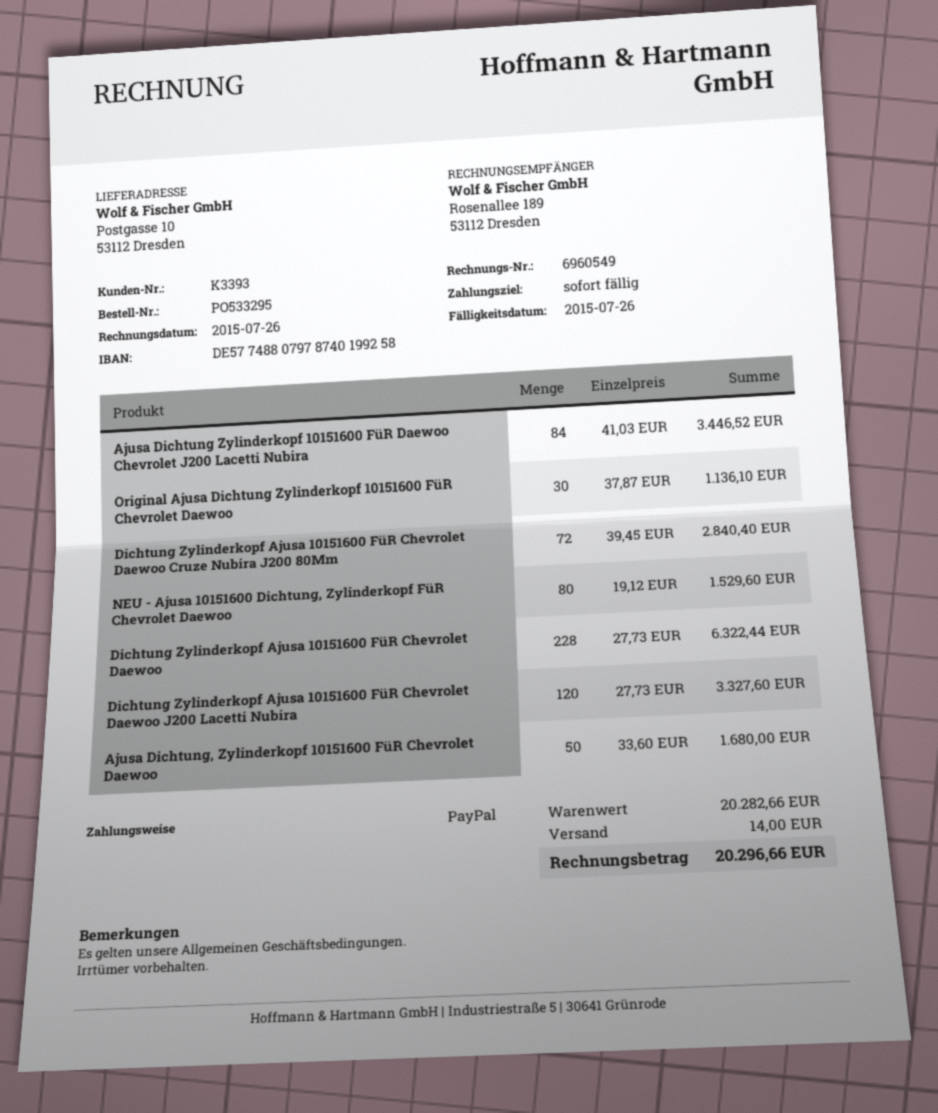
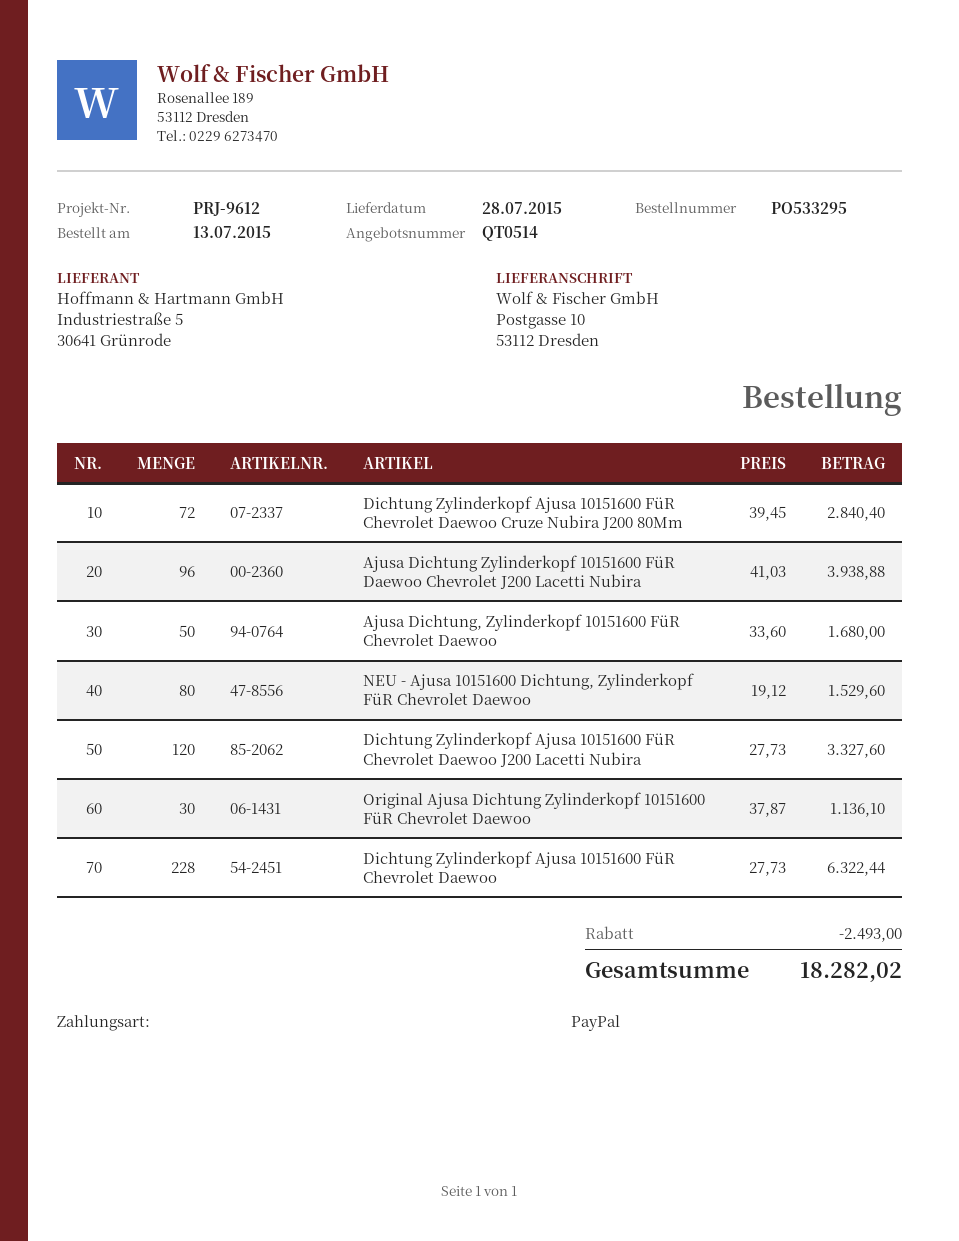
Ajusa Dichtung Zylinderkopf 10151600 FüR Daewoo Chevrolet J200 Lacetti Nubira: 84 x 41.03 = 3446.52 -> 96 x 41.03 = 3938.88
discount: none -> 2493.00
shipping: 14.00 -> none
total: 20296.66 -> 18282.02

